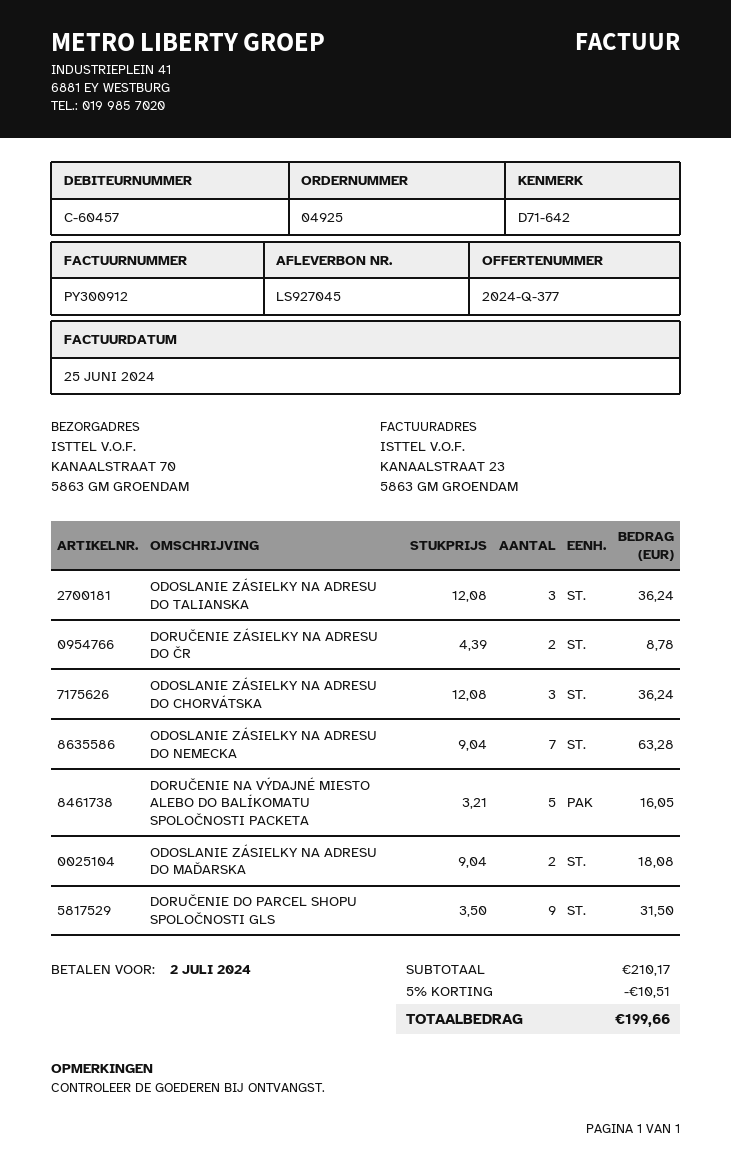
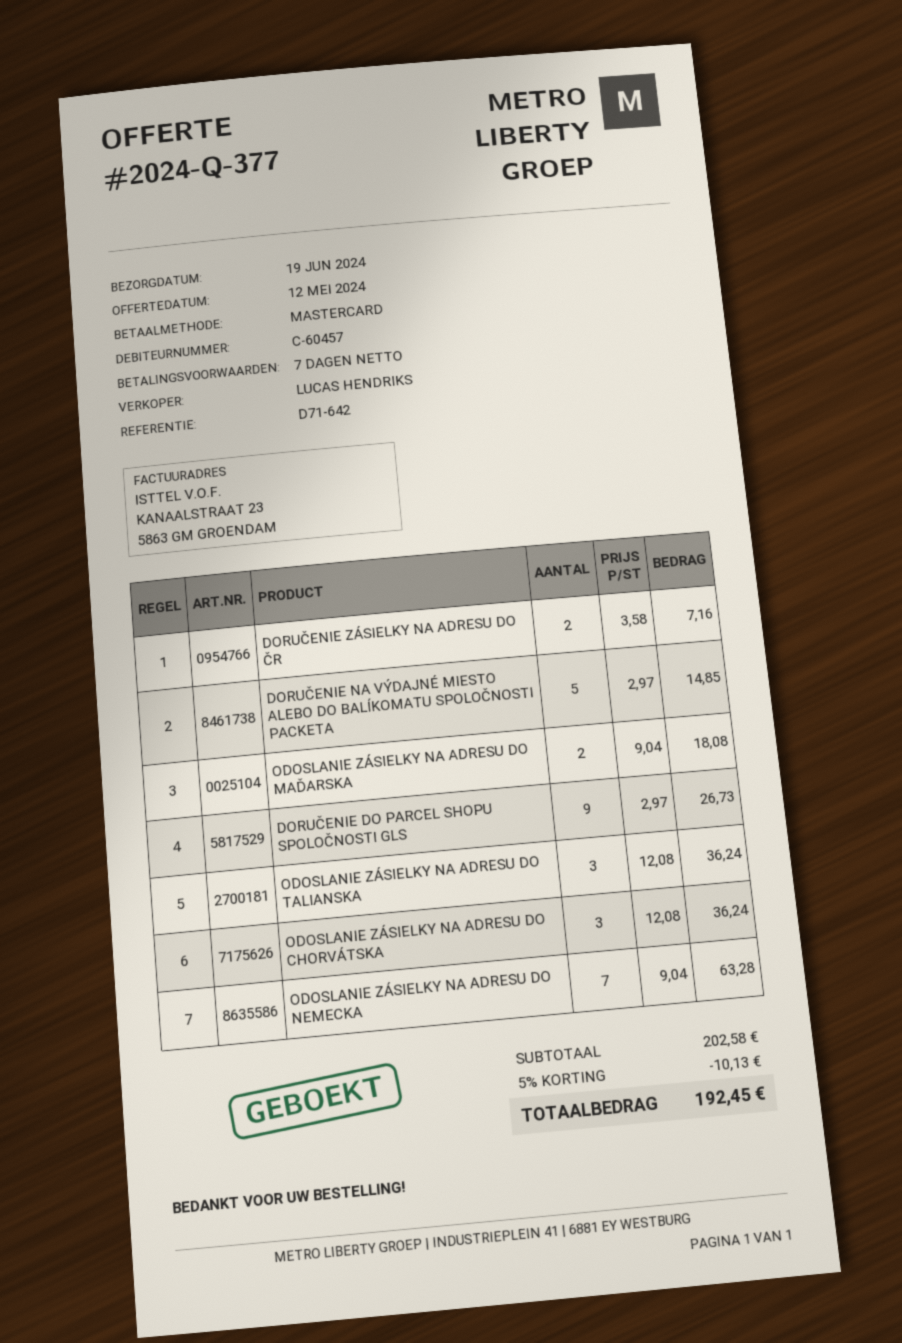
DORUČENIE ZÁSIELKY NA ADRESU DO ČR: 2 x 4.39 = 8.78 -> 2 x 3.58 = 7.16
DORUČENIE NA VÝDAJNÉ MIESTO ALEBO DO BALÍKOMATU SPOLOČNOSTI PACKETA: 5 x 3.21 = 16.05 -> 5 x 2.97 = 14.85
DORUČENIE DO PARCEL SHOPU SPOLOČNOSTI GLS: 9 x 3.50 = 31.50 -> 9 x 2.97 = 26.73
subtotal: 210.17 -> 202.58
discount: 5% = 10.51 -> 5% = 10.13
total: 199.66 -> 192.45

